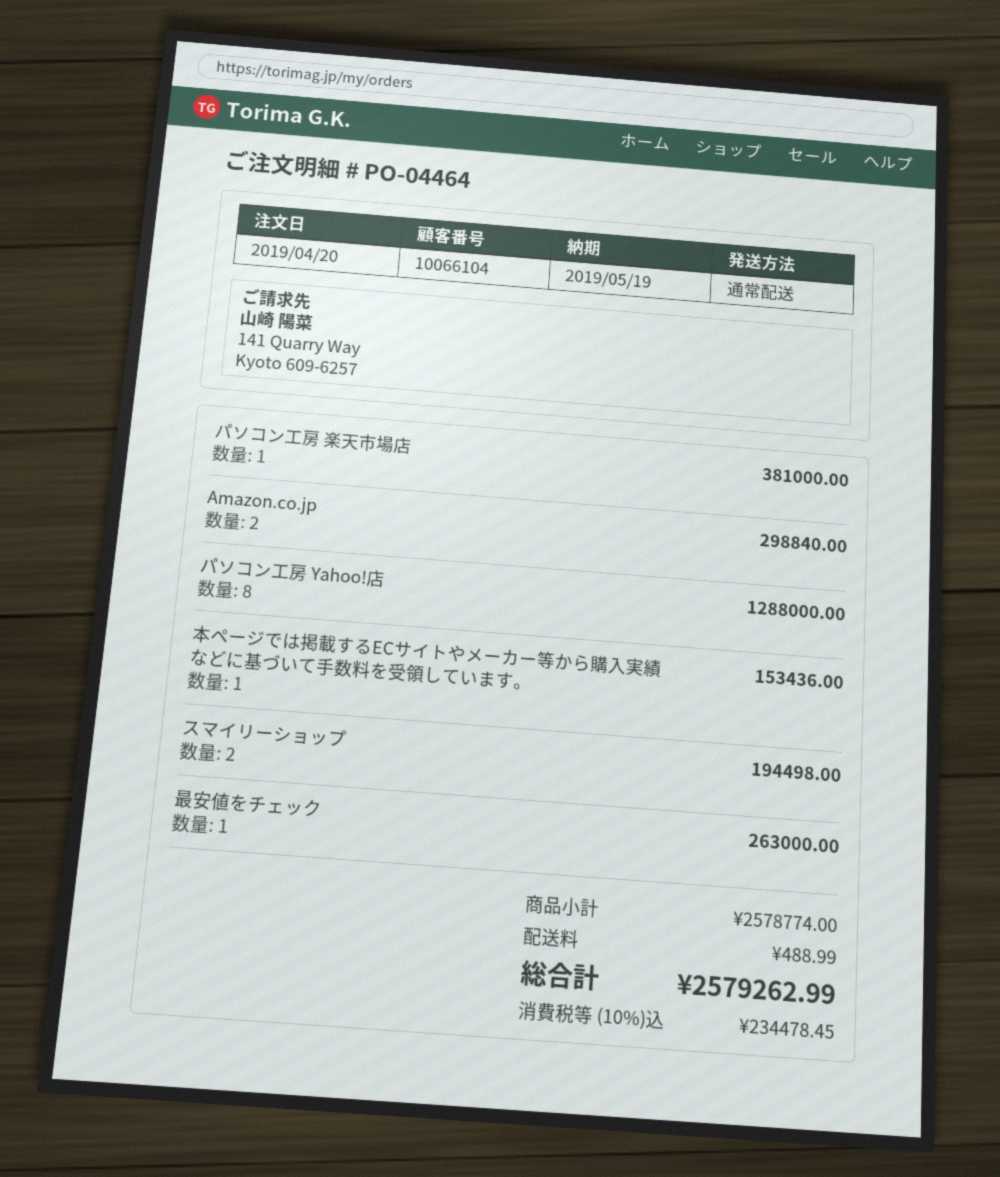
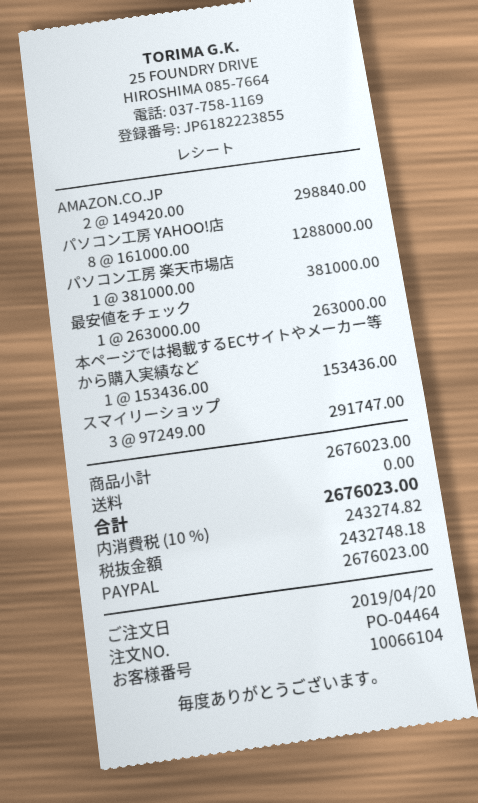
スマイリーショップ: 2 for 194498.00 -> 3 for 291747.00
subtotal: 2578774.00 -> 2676023.00
shipping: 488.99 -> 0.00
tax: 10% = 234478.45 -> 10% = 243274.82
total: 2579262.99 -> 2676023.00

